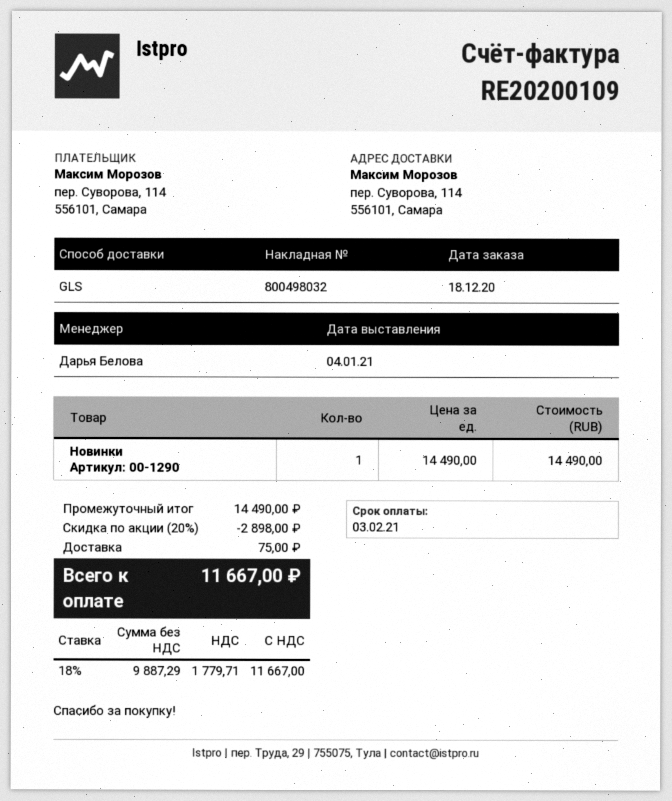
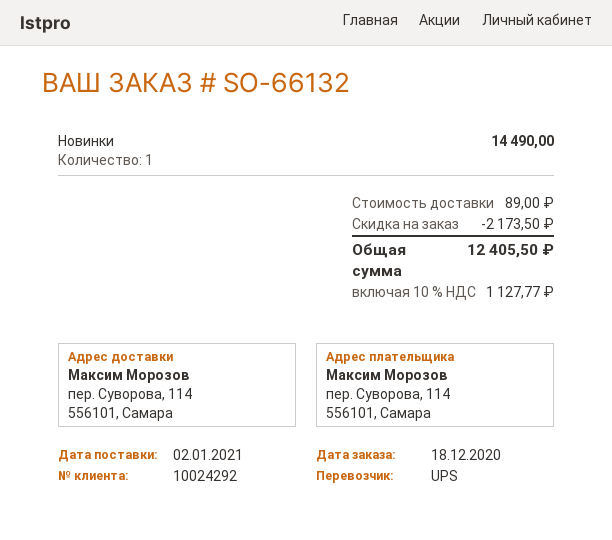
shipping method: GLS -> UPS
discount: 2898.00 -> 2173.50
shipping: 75.00 -> 89.00
tax: 18% = 1779.71 -> 10% = 1127.77
total: 11667.00 -> 12405.50

